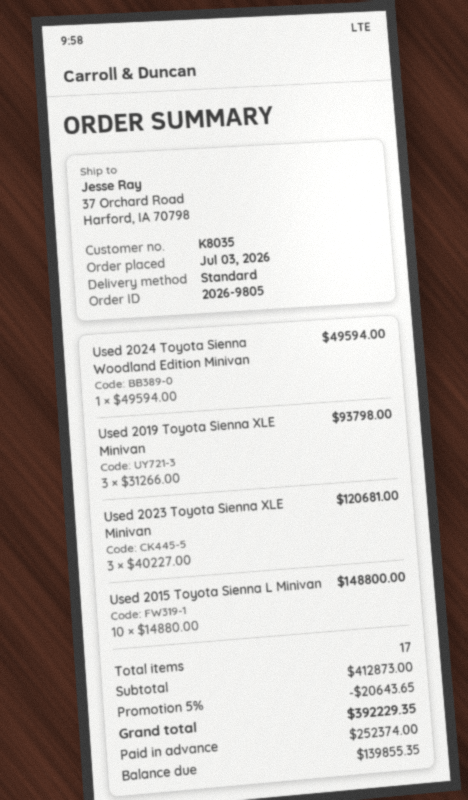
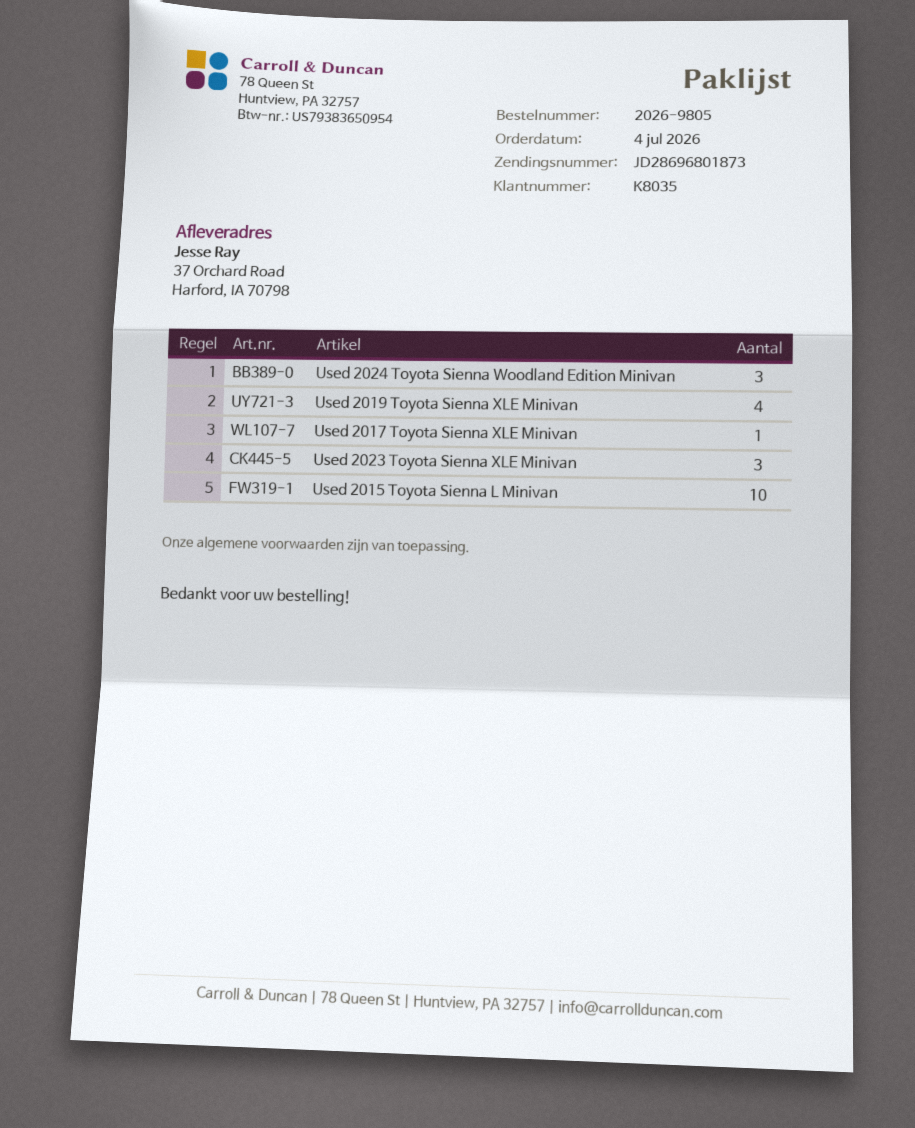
order date: 2026-07-03 -> 2026-07-04
Used 2024 Toyota Sienna Woodland Edition Minivan: 1 -> 3
Used 2019 Toyota Sienna XLE Minivan: 3 -> 4
Used 2017 Toyota Sienna XLE Minivan: none -> 1

